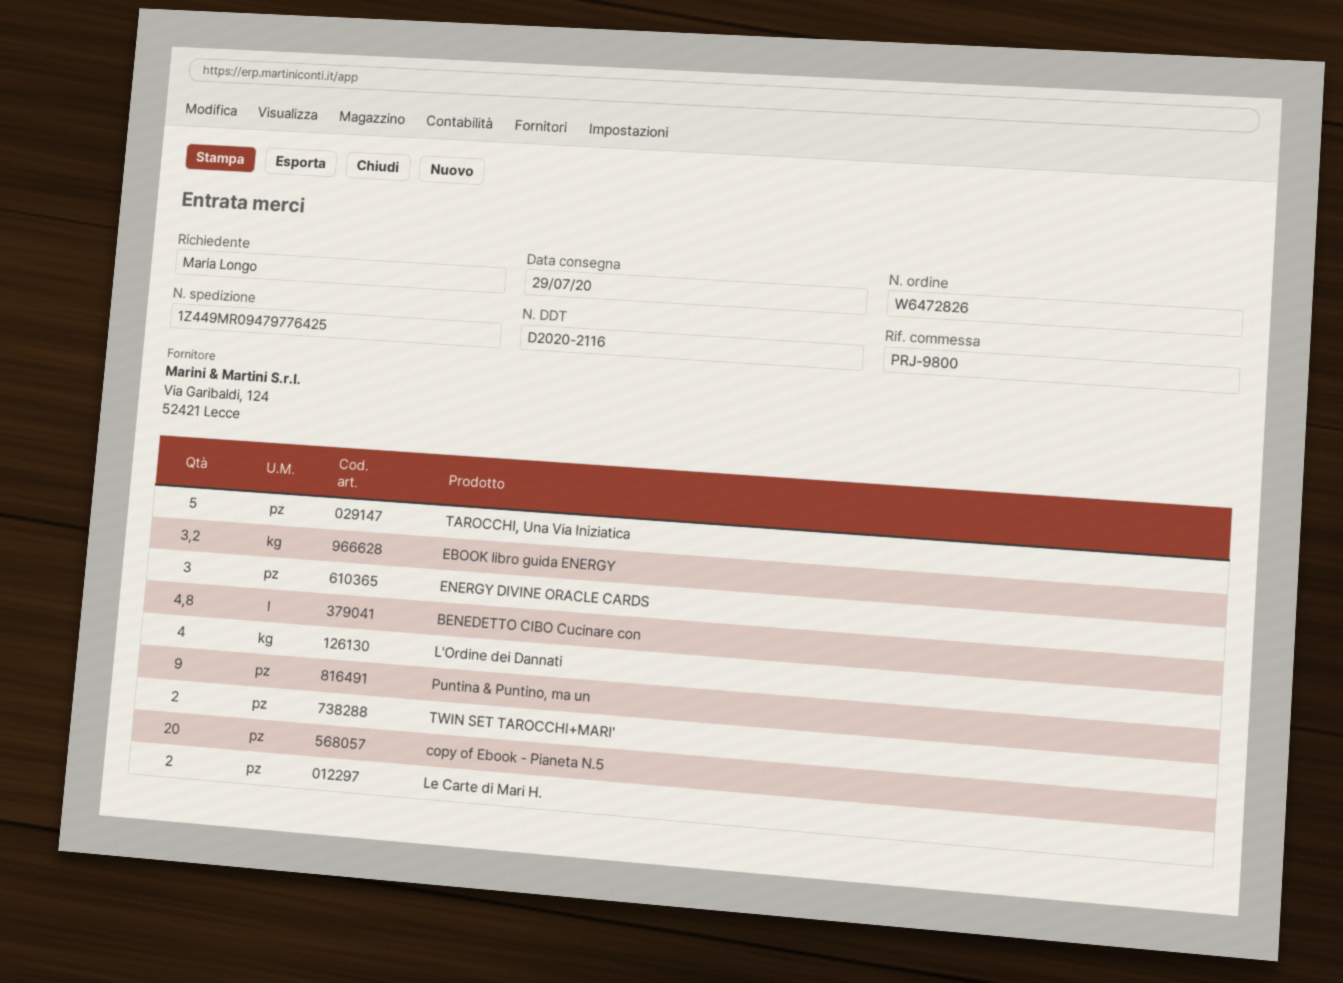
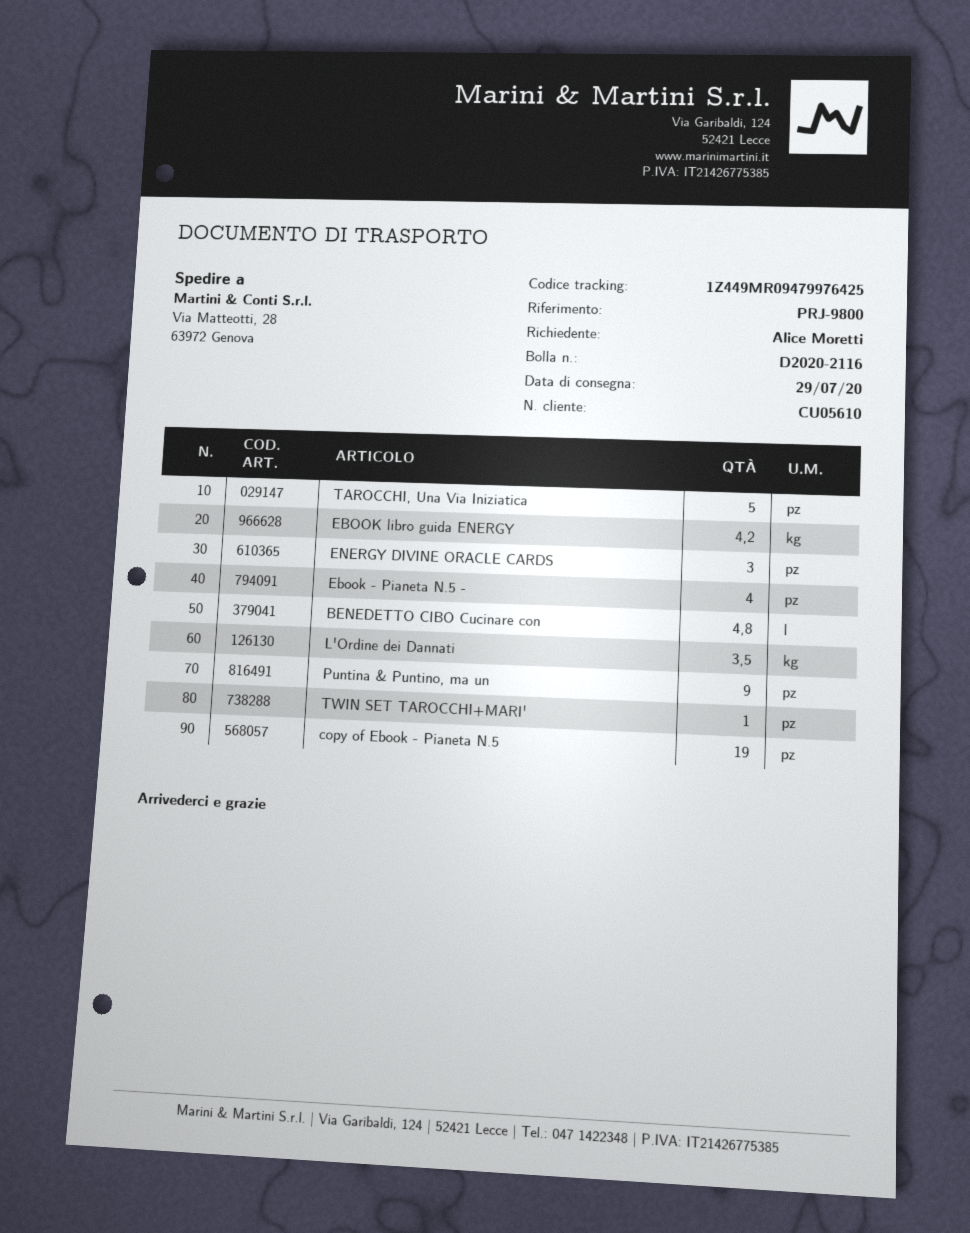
ordered by: Maria Longo -> Alice Moretti
tracking number: 1Z449MR09479776425 -> 1Z449MR09479976425
EBOOK libro guida ENERGY: 3.2 -> 4.2
L'Ordine dei Dannati: 4 -> 3.5
TWIN SET TAROCCHI+MARI': 2 -> 1
copy of Ebook - Pianeta N.5: 20 -> 19
Le Carte di Mari H.: 2 -> none
Ebook - Pianeta N.5 -: none -> 4

